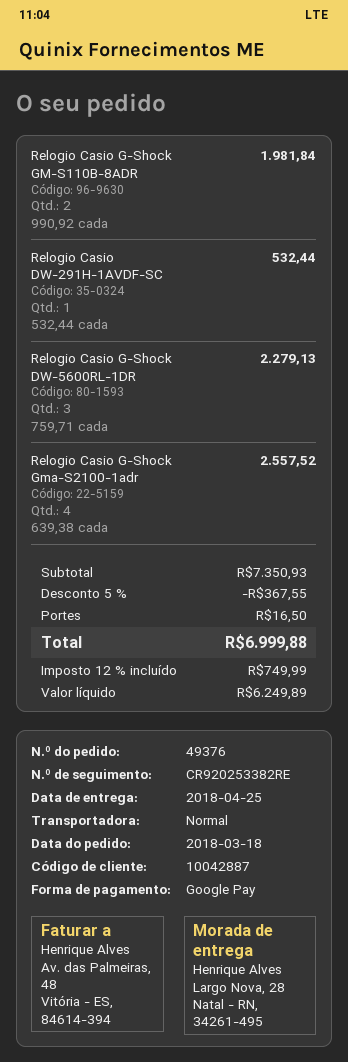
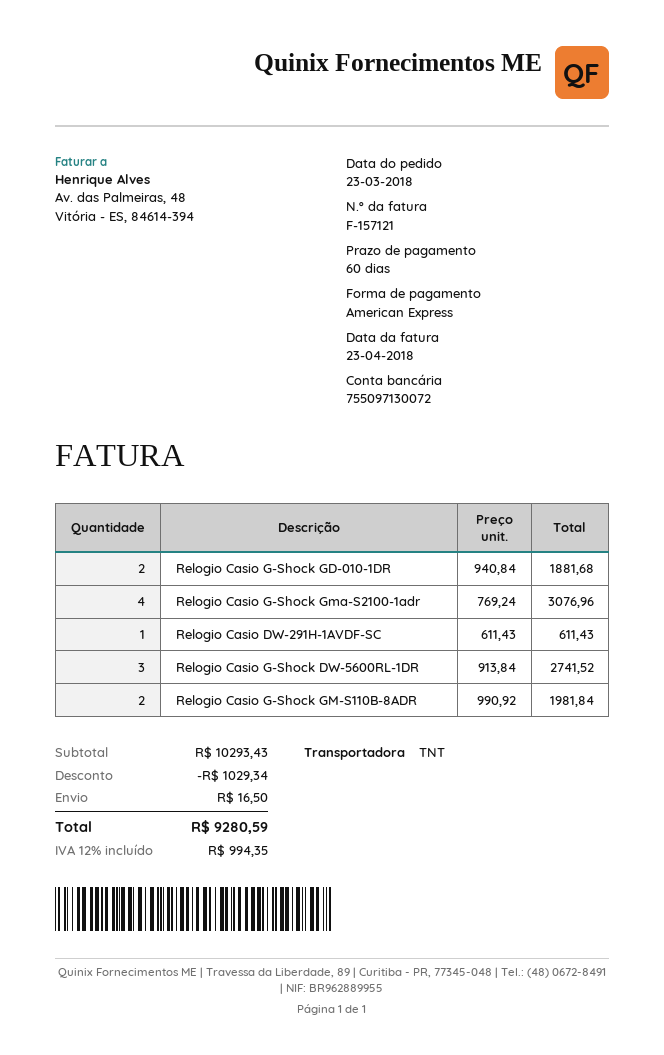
order date: 2018-03-18 -> 2018-03-23
payment method: Google Pay -> American Express
shipping method: standard -> TNT
Relogio Casio DW-291H-1AVDF-SC: 1 x 532.44 = 532.44 -> 1 x 611.43 = 611.43
Relogio Casio G-Shock DW-5600RL-1DR: 3 x 759.71 = 2279.13 -> 3 x 913.84 = 2741.52
Relogio Casio G-Shock Gma-S2100-1adr: 4 x 639.38 = 2557.52 -> 4 x 769.24 = 3076.96
Relogio Casio G-Shock GD-010-1DR: none -> 2 x 940.84 = 1881.68
subtotal: 7350.93 -> 10293.43
discount: 367.55 -> 1029.34
tax: 12% = 749.99 -> 12% = 994.35
total: 6999.88 -> 9280.59

